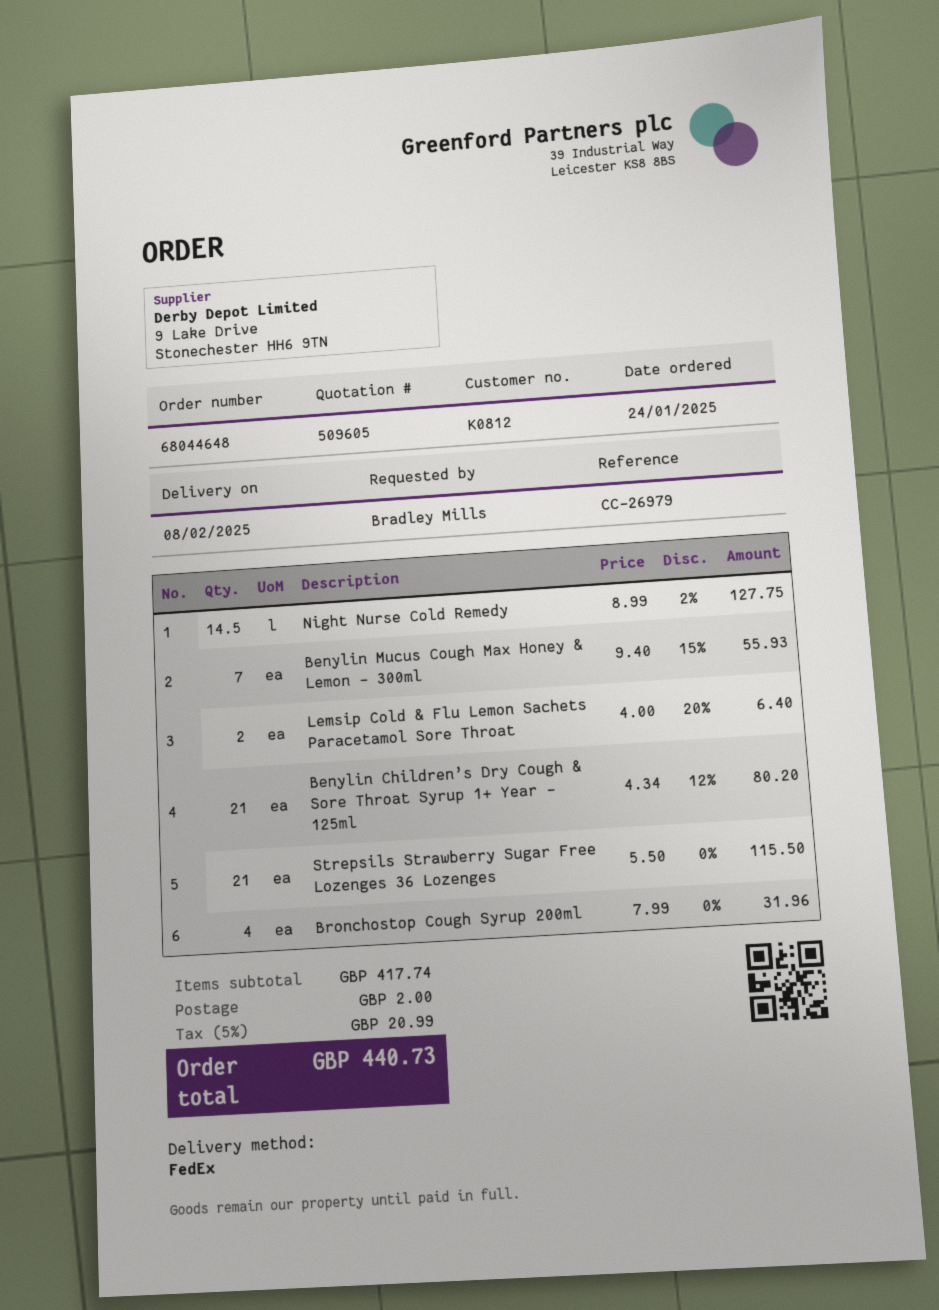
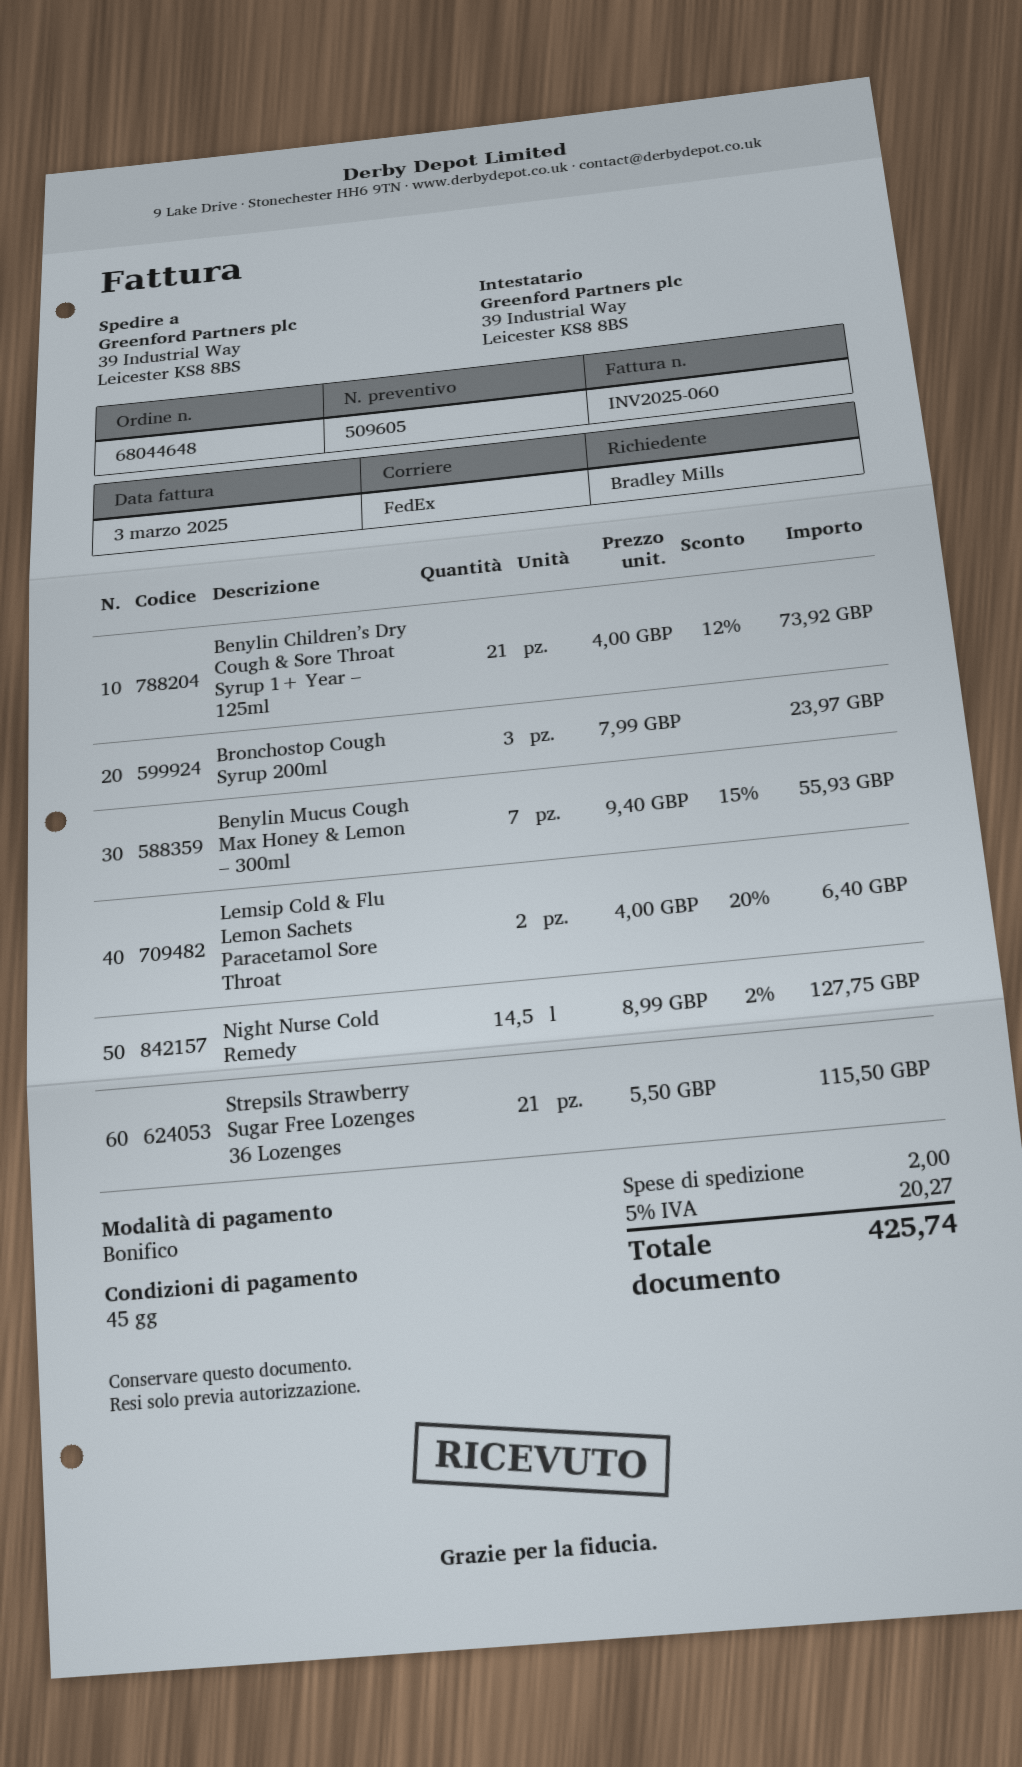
Benylin Children’s Dry Cough & Sore Throat Syrup 1+ Year – 125ml: 21 x 4.34 - 12% = 80.20 -> 21 x 4.00 - 12% = 73.92
Bronchostop Cough Syrup 200ml: 4 x 7.99 = 31.96 -> 3 x 7.99 = 23.97
tax: 5% = 20.99 -> 5% = 20.27
total: 440.73 -> 425.74

